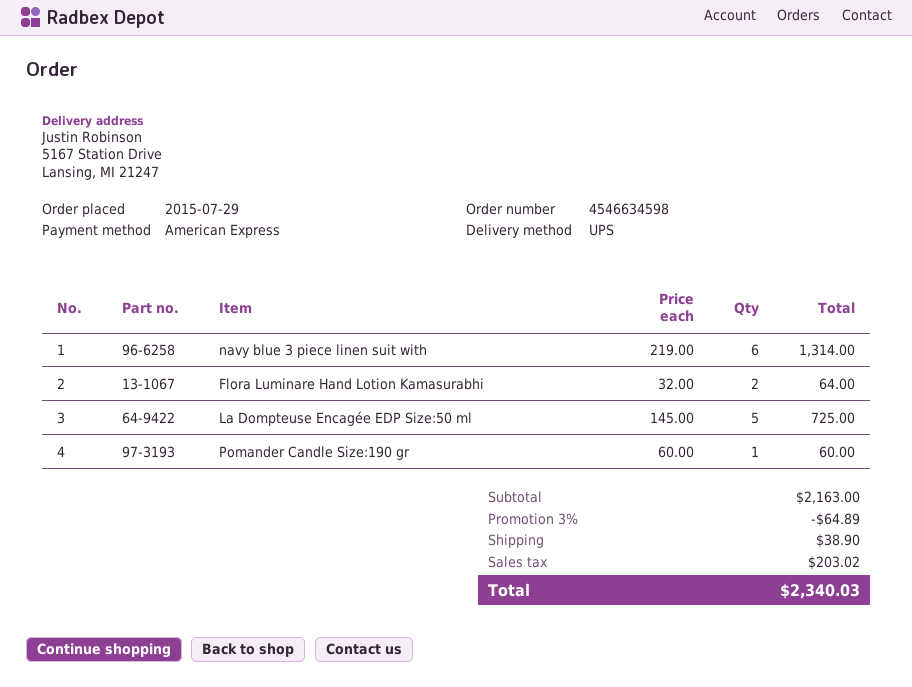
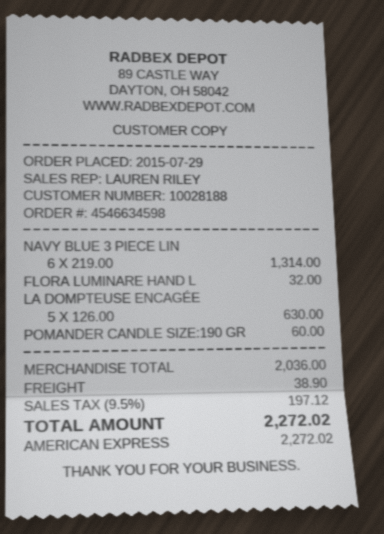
Flora Luminare Hand Lotion Kamasurabhi: 2 x 32.00 = 64.00 -> 1 x 32.00 = 32.00
La Dompteuse Encagée EDP Size:50 ml: 5 x 145.00 = 725.00 -> 5 x 126.00 = 630.00
subtotal: 2163.00 -> 2036.00
discount: 3% = 64.89 -> none
tax: 203.02 -> 197.12
total: 2340.03 -> 2272.02

